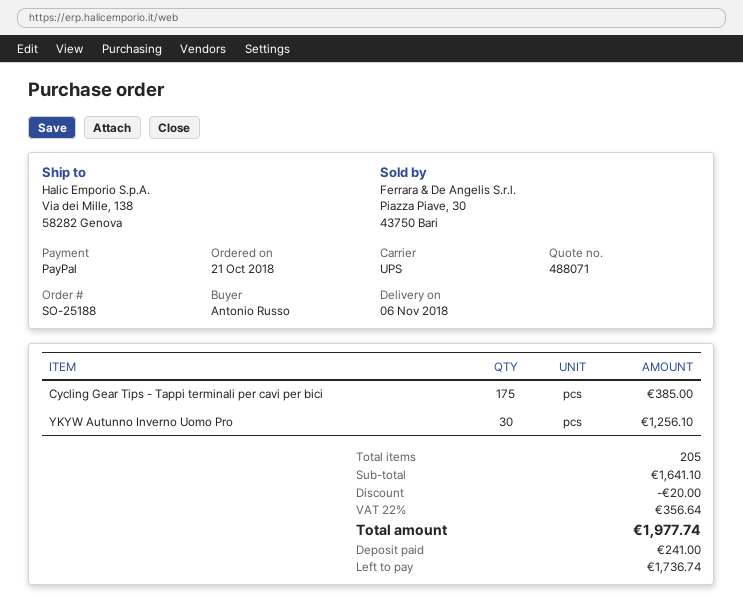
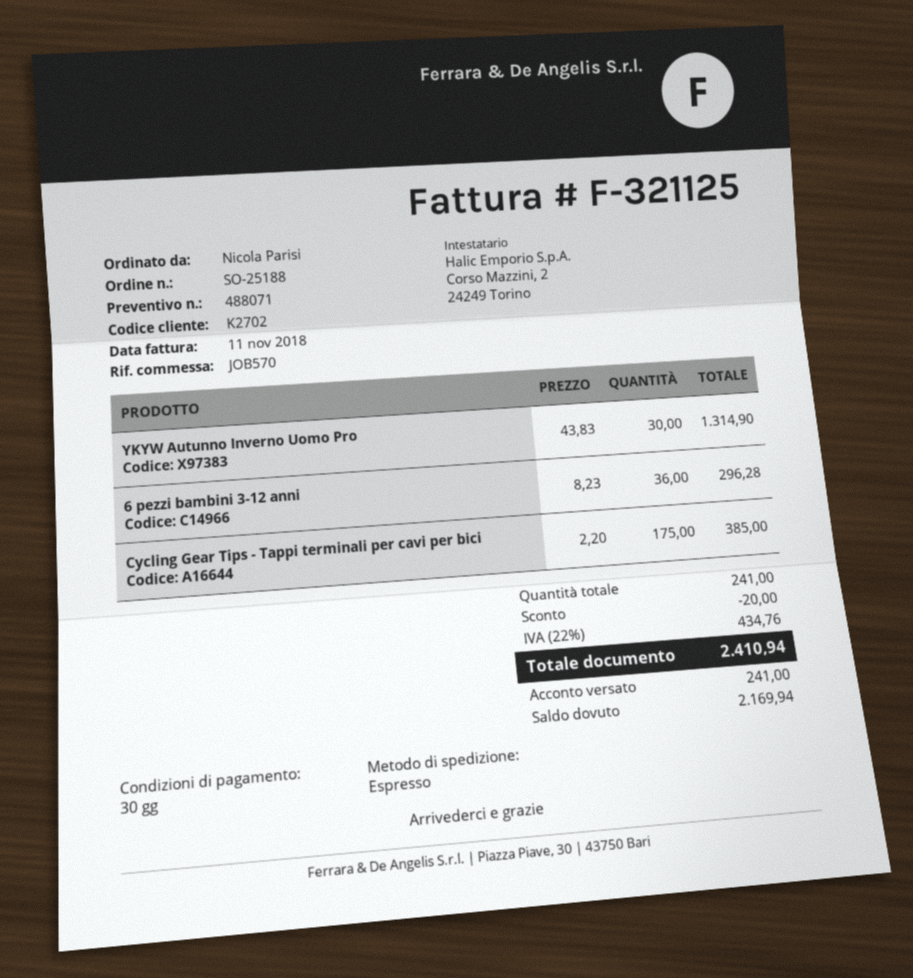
ordered by: Antonio Russo -> Nicola Parisi
shipping method: UPS -> express
YKYW Autunno Inverno Uomo Pro: 30 for 1256.10 -> 30 for 1314.90
6 pezzi bambini 3-12 anni: none -> 36 for 296.28
total quantity: 205 -> 241
tax: 22% = 356.64 -> 22% = 434.76
total: 1977.74 -> 2410.94
balance: 1736.74 -> 2169.94

